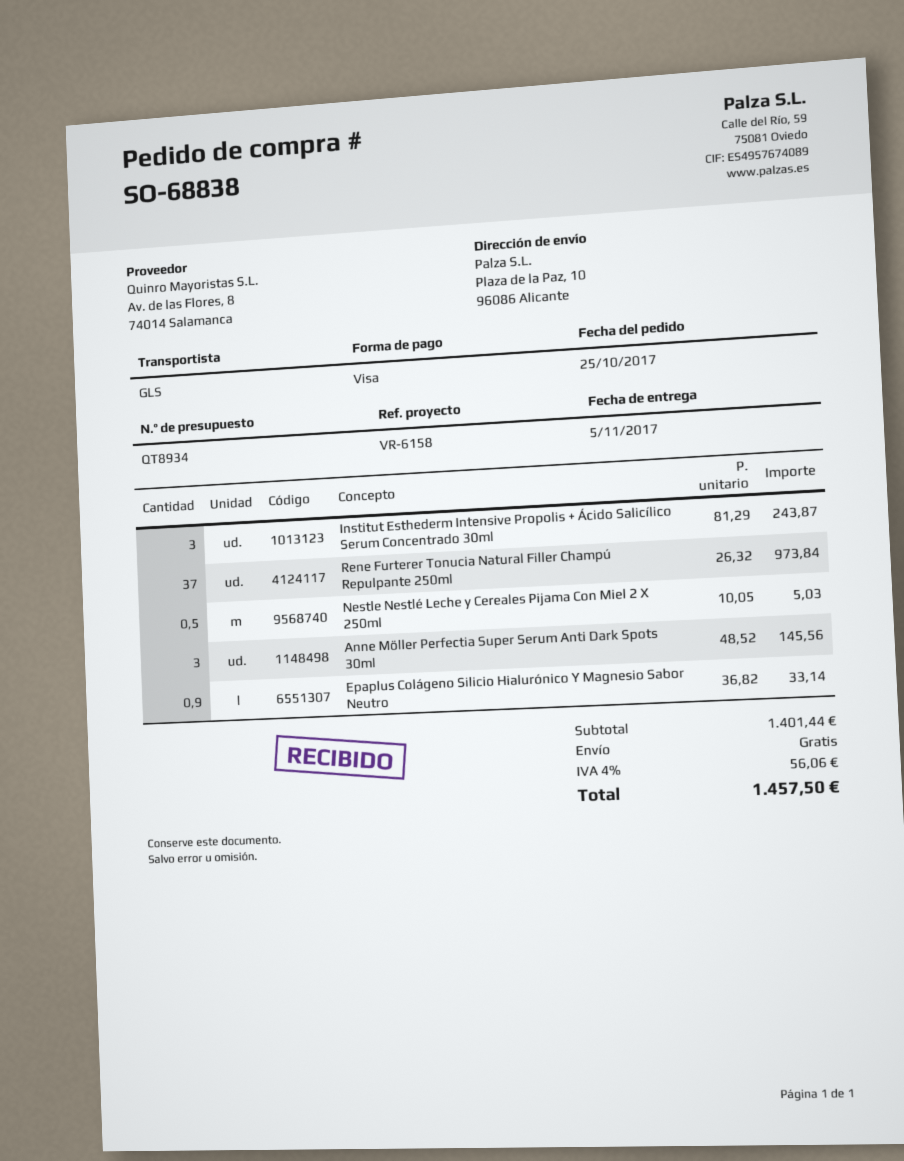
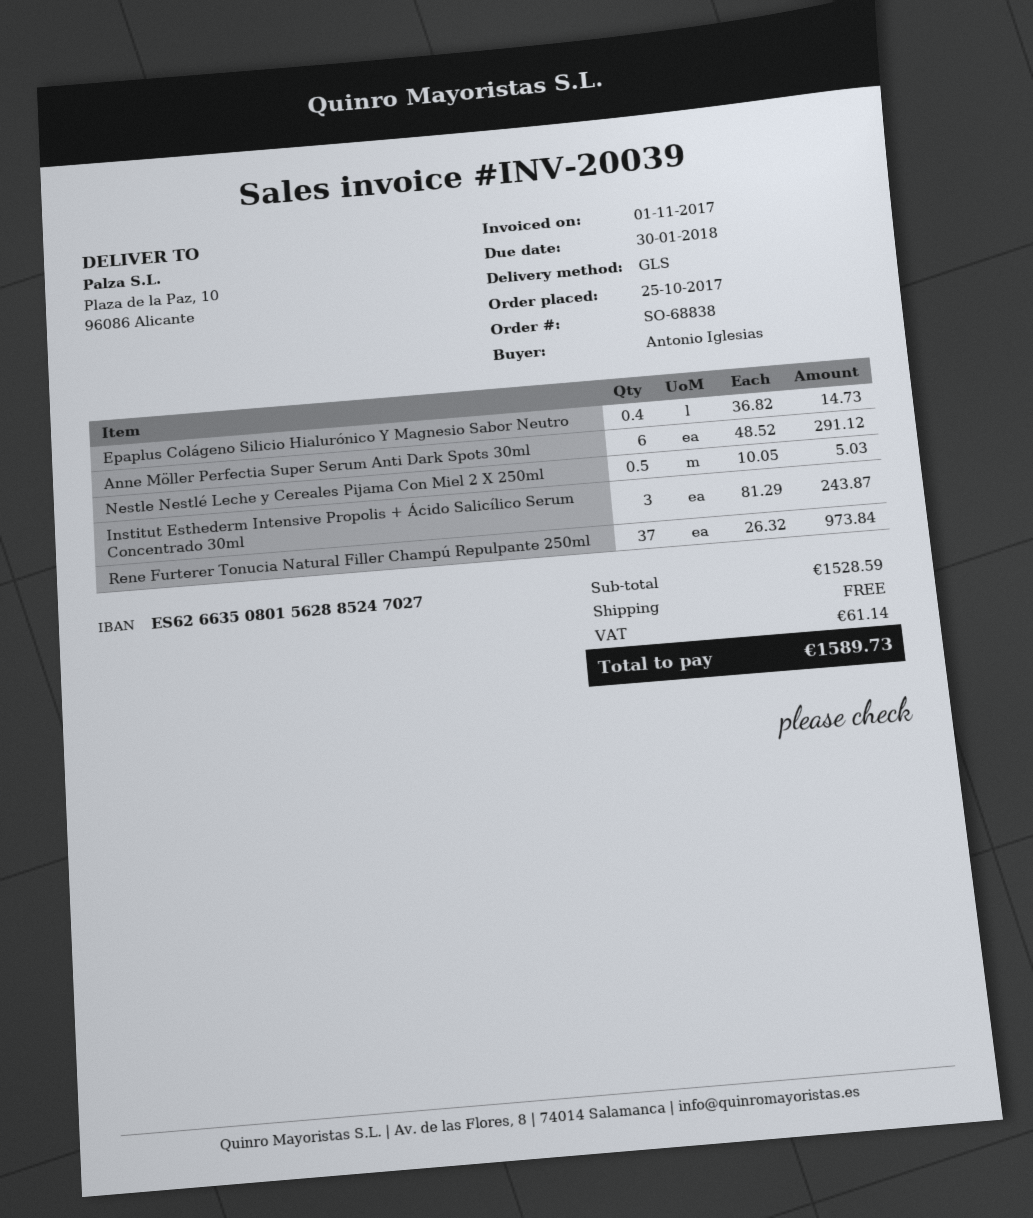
Anne Möller Perfectia Super Serum Anti Dark Spots 30ml: 3 x 48.52 = 145.56 -> 6 x 48.52 = 291.12
Epaplus Colágeno Silicio Hialurónico Y Magnesio Sabor Neutro: 0.9 x 36.82 = 33.14 -> 0.4 x 36.82 = 14.73
subtotal: 1401.44 -> 1528.59
tax: 56.06 -> 61.14
total: 1457.50 -> 1589.73

